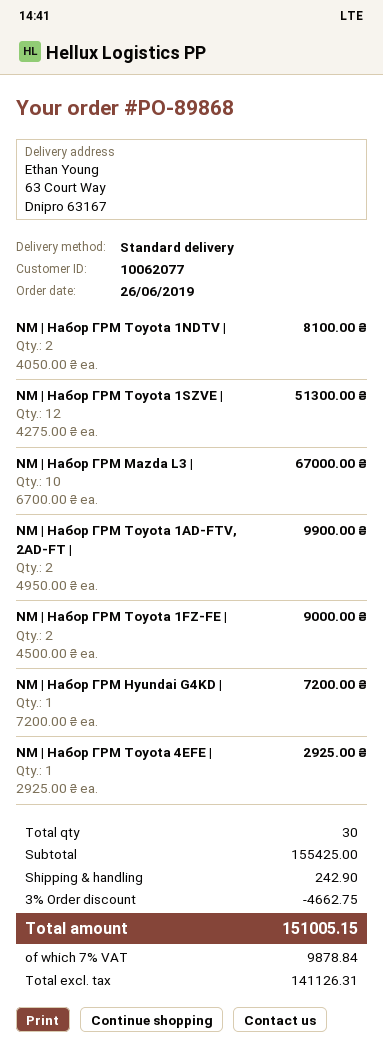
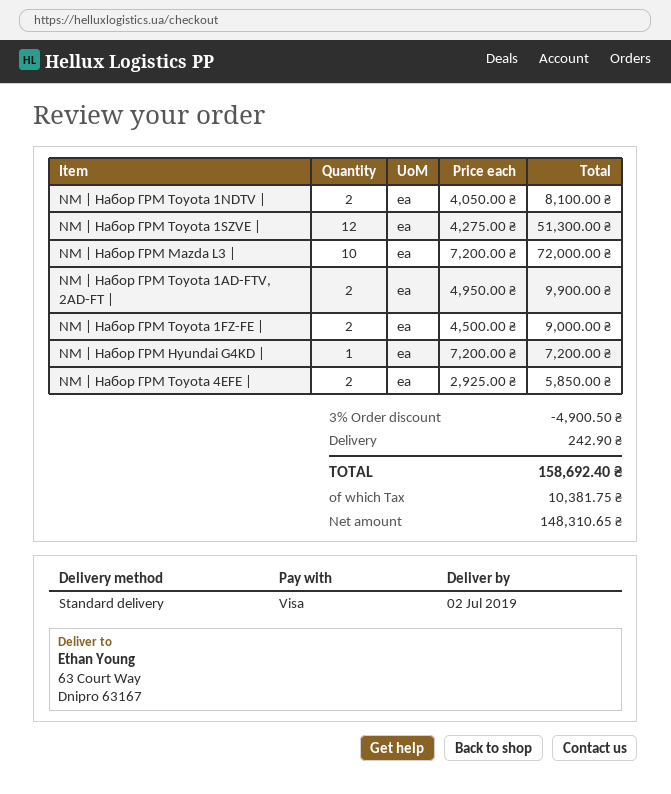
NM | Набор ГРМ Mazda L3 |: 10 x 6700.00 = 67000.00 -> 10 x 7200.00 = 72000.00
NM | Набор ГРМ Toyota 4EFE |: 1 x 2925.00 = 2925.00 -> 2 x 2925.00 = 5850.00
discount: 3% = 4662.75 -> 3% = 4900.50
net: 141126.31 -> 148310.65
tax: 9878.84 -> 10381.75
total: 151005.15 -> 158692.40

